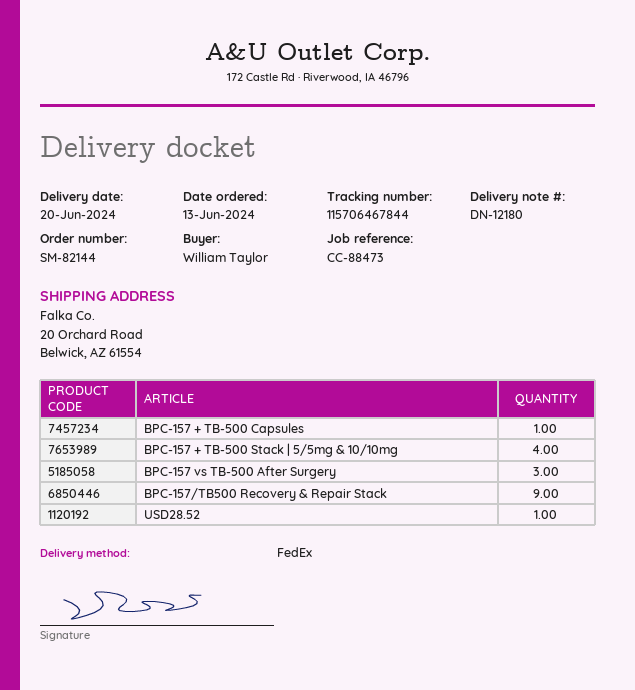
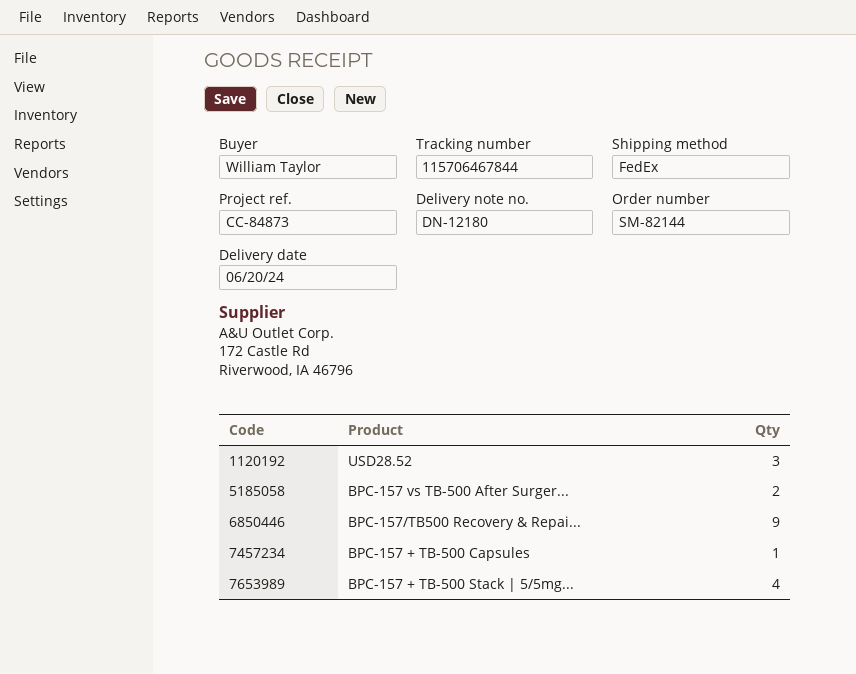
reference: CC-88473 -> CC-84873
BPC-157 vs TB-500 After Surgery: 3 -> 2
USD28.52: 1 -> 3

